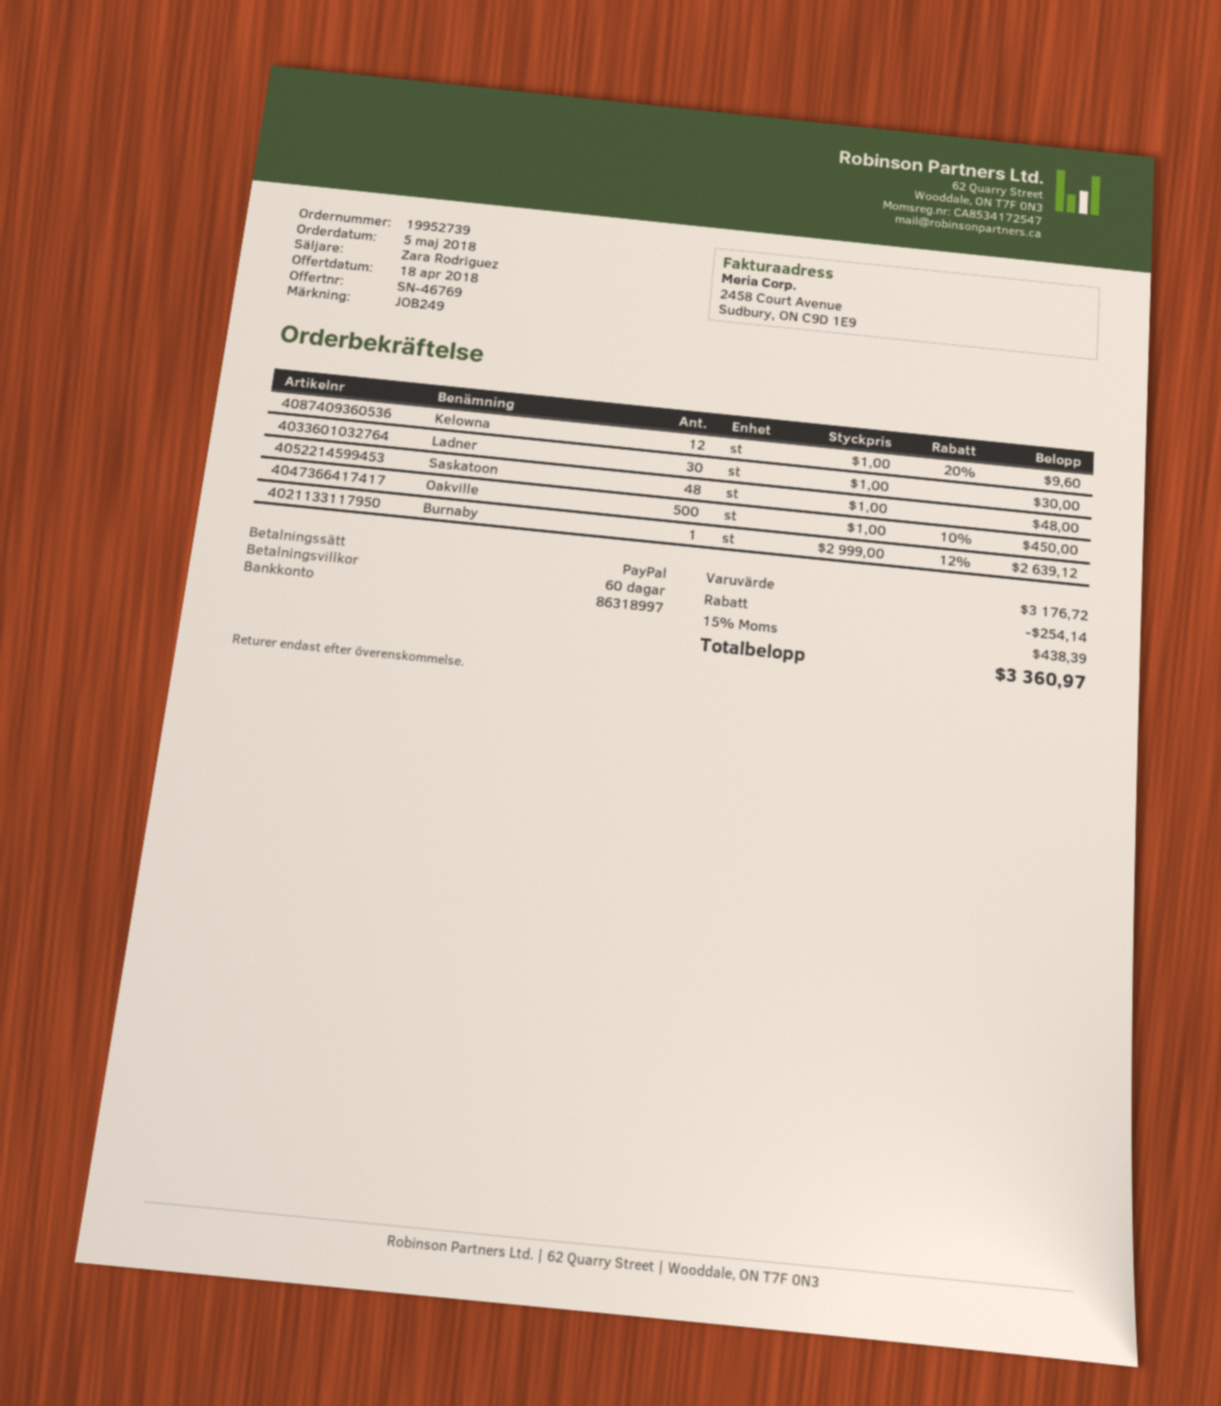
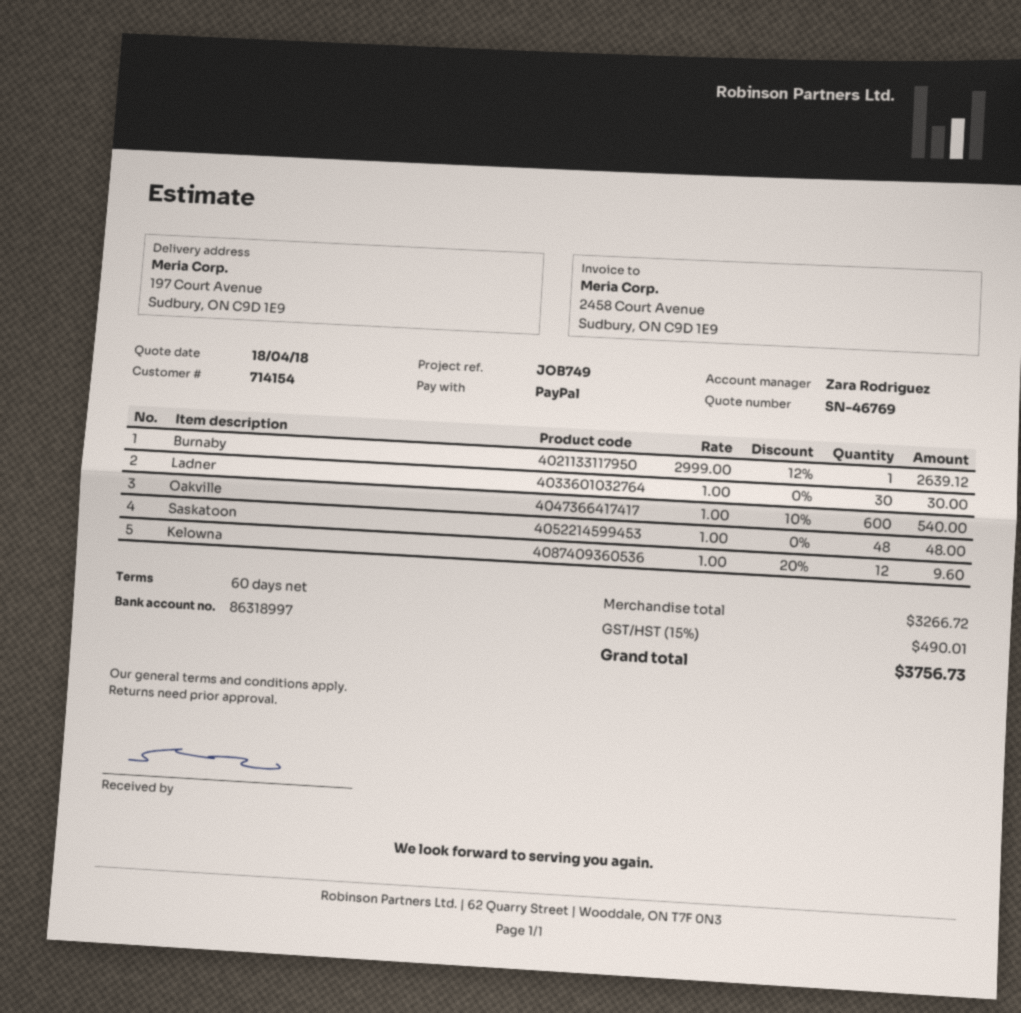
reference: JOB249 -> JOB749
Oakville: 500 x 1.00 - 10% = 450.00 -> 600 x 1.00 - 10% = 540.00
subtotal: 3176.72 -> 3266.72
discount: 254.14 -> none
tax: 15% = 438.39 -> 15% = 490.01
total: 3360.97 -> 3756.73

